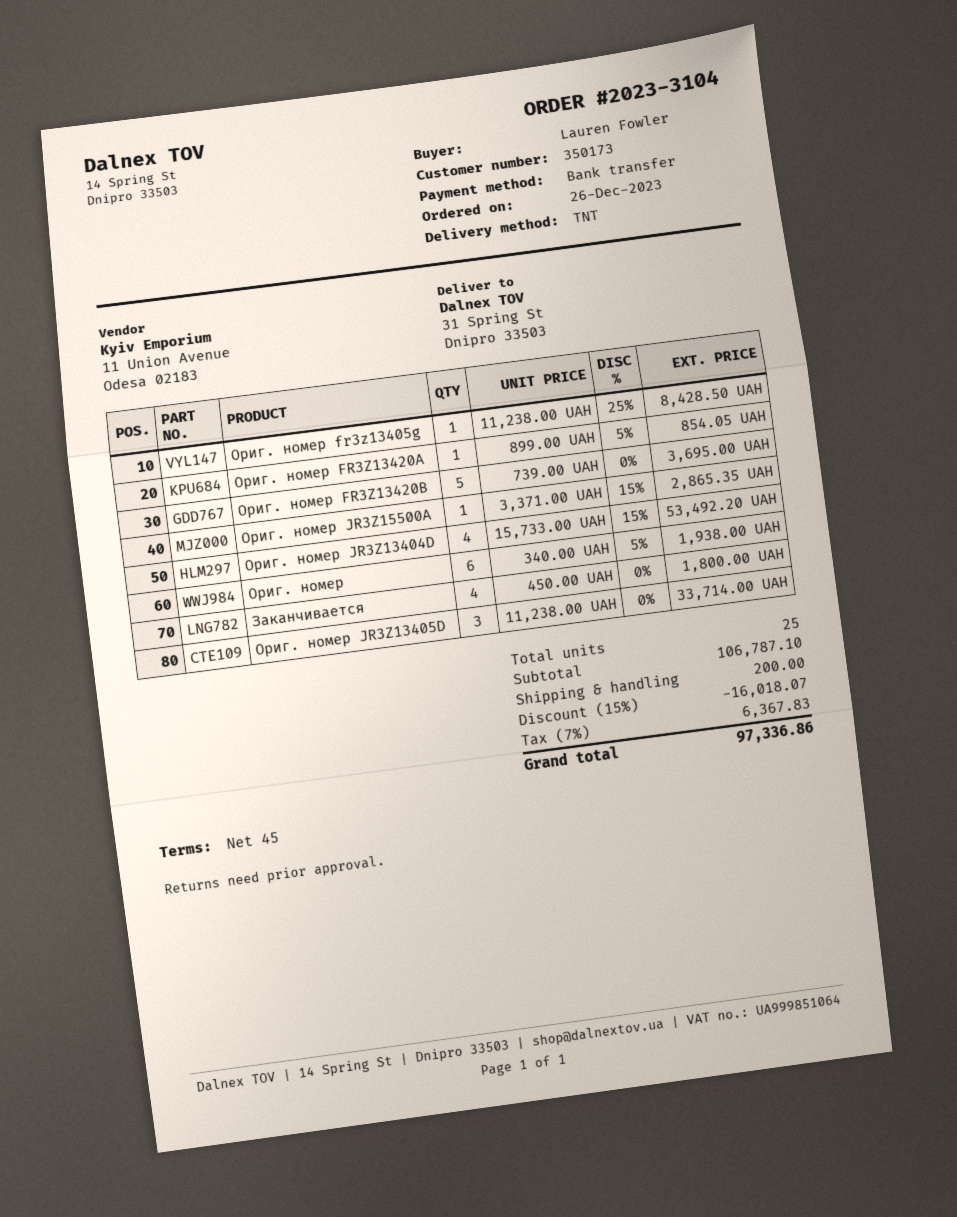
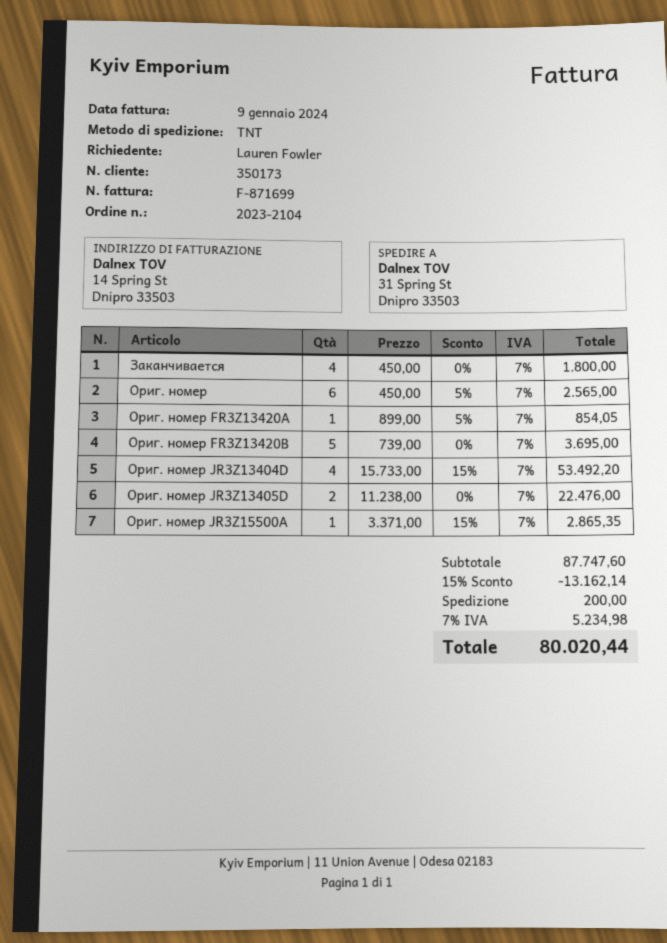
order number: 2023-3104 -> 2023-2104
Ориг. номер fr3z13405g: 1 x 11238.00 - 25% = 8428.50 -> none
Ориг. номер: 6 x 340.00 - 5% = 1938.00 -> 6 x 450.00 - 5% = 2565.00
Ориг. номер JR3Z13405D: 3 x 11238.00 = 33714.00 -> 2 x 11238.00 = 22476.00
subtotal: 106787.10 -> 87747.60
discount: 15% = 16018.07 -> 15% = 13162.14
tax: 7% = 6367.83 -> 7% = 5234.98
total: 97336.86 -> 80020.44

